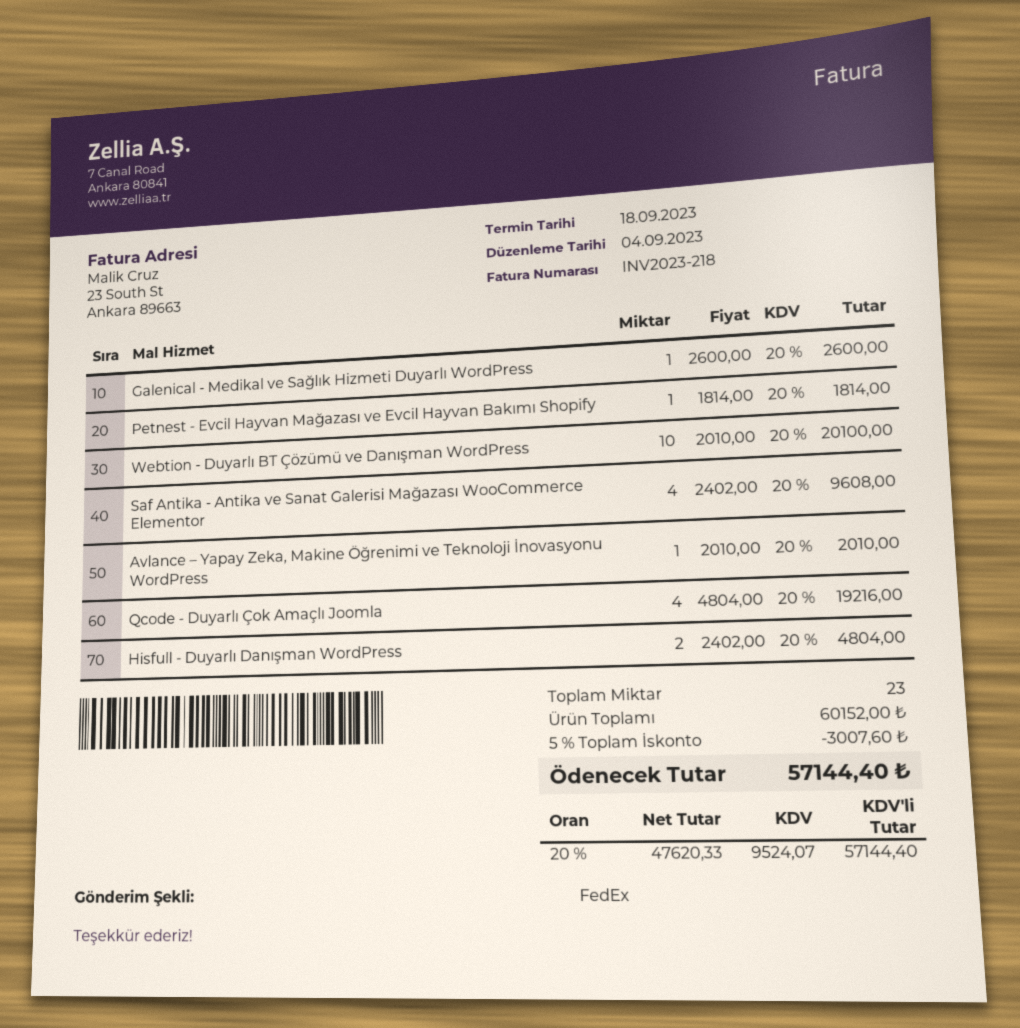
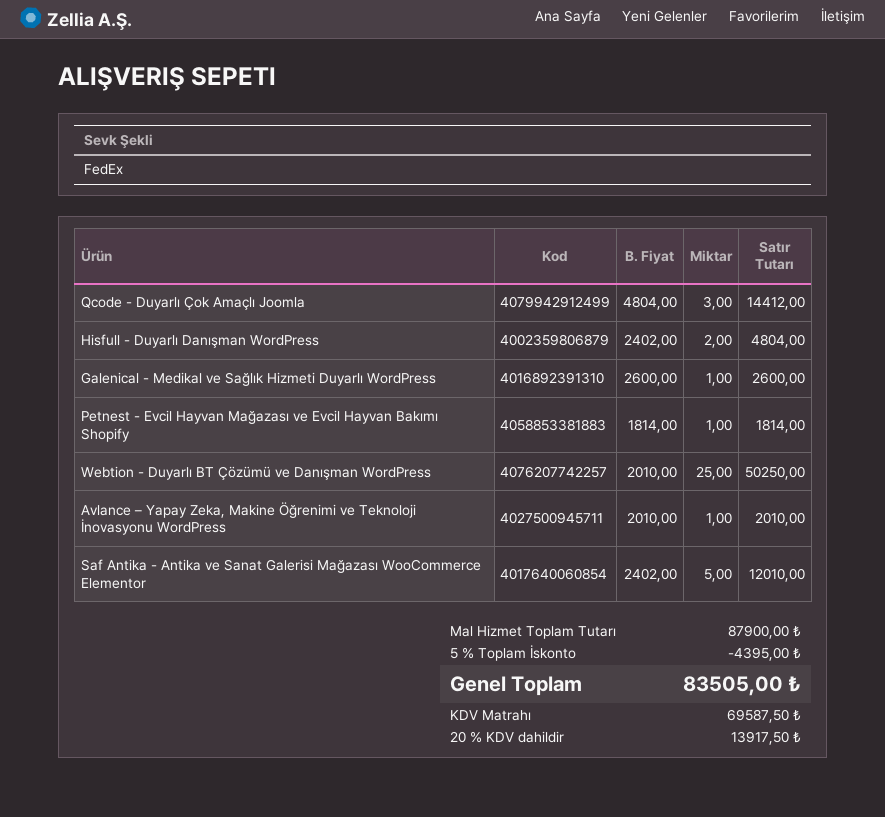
Webtion - Duyarlı BT Çözümü ve Danışman WordPress: 10 x 2010.00 = 20100.00 -> 25 x 2010.00 = 50250.00
Saf Antika - Antika ve Sanat Galerisi Mağazası WooCommerce Elementor: 4 x 2402.00 = 9608.00 -> 5 x 2402.00 = 12010.00
Qcode - Duyarlı Çok Amaçlı Joomla: 4 x 4804.00 = 19216.00 -> 3 x 4804.00 = 14412.00
subtotal: 60152.00 -> 87900.00
discount: 5% = 3007.60 -> 5% = 4395.00
net: 47620.33 -> 69587.50
tax: 20% = 9524.07 -> 20% = 13917.50
total: 57144.40 -> 83505.00

